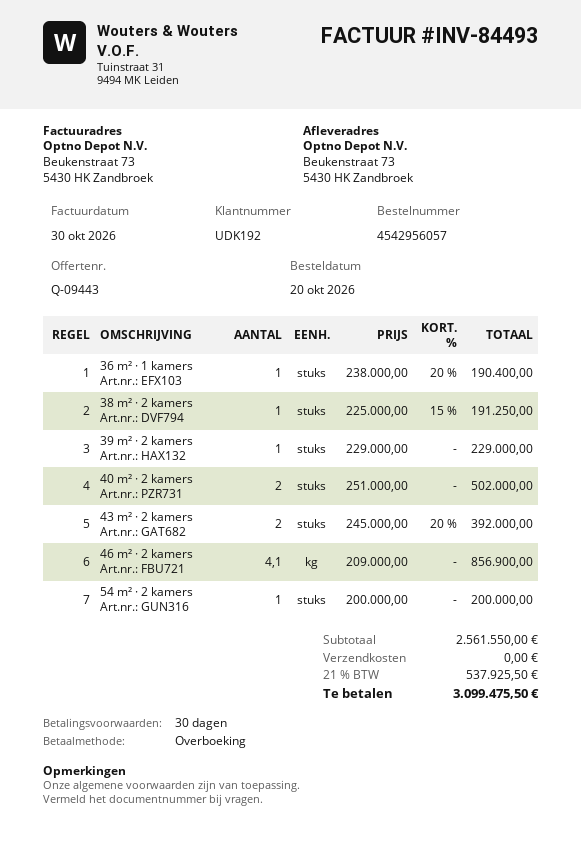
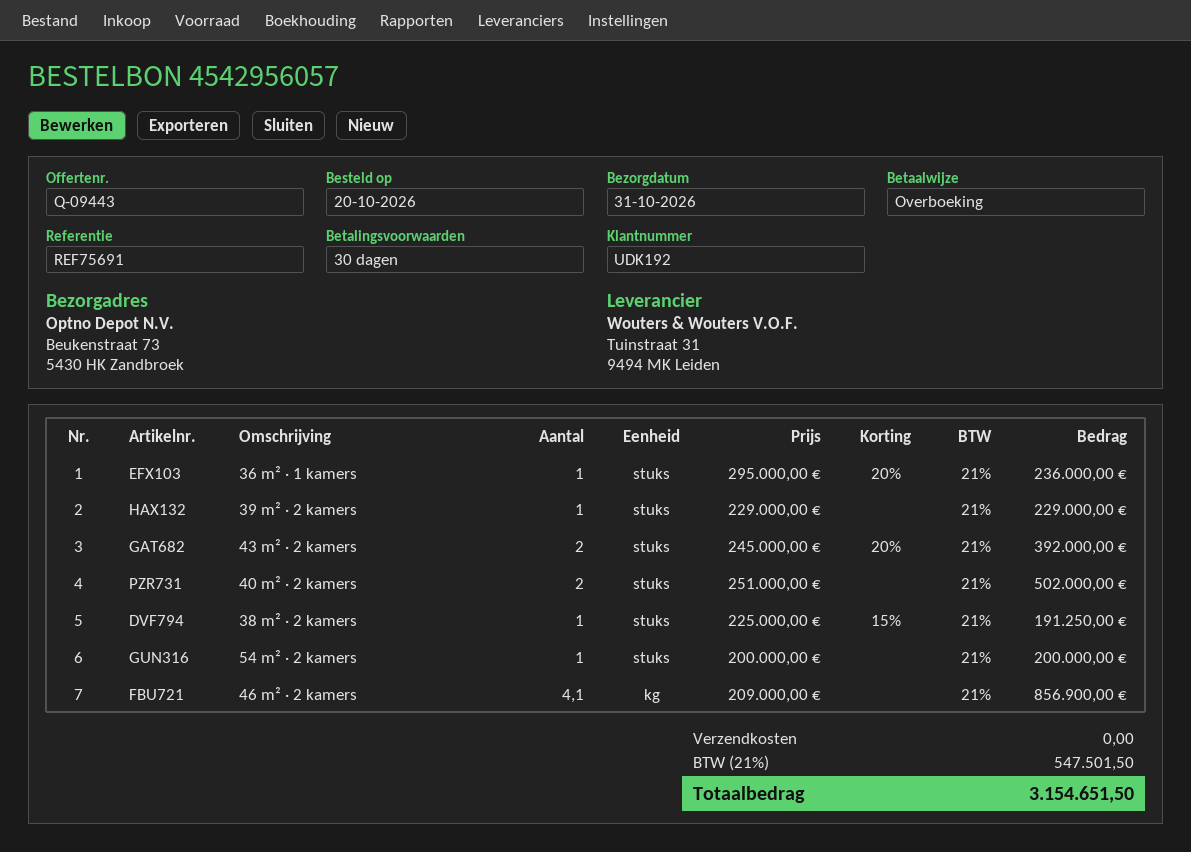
36 m² · 1 kamers: 1 x 238000.00 - 20% = 190400.00 -> 1 x 295000.00 - 20% = 236000.00
tax: 21% = 537925.50 -> 21% = 547501.50
total: 3099475.50 -> 3154651.50

